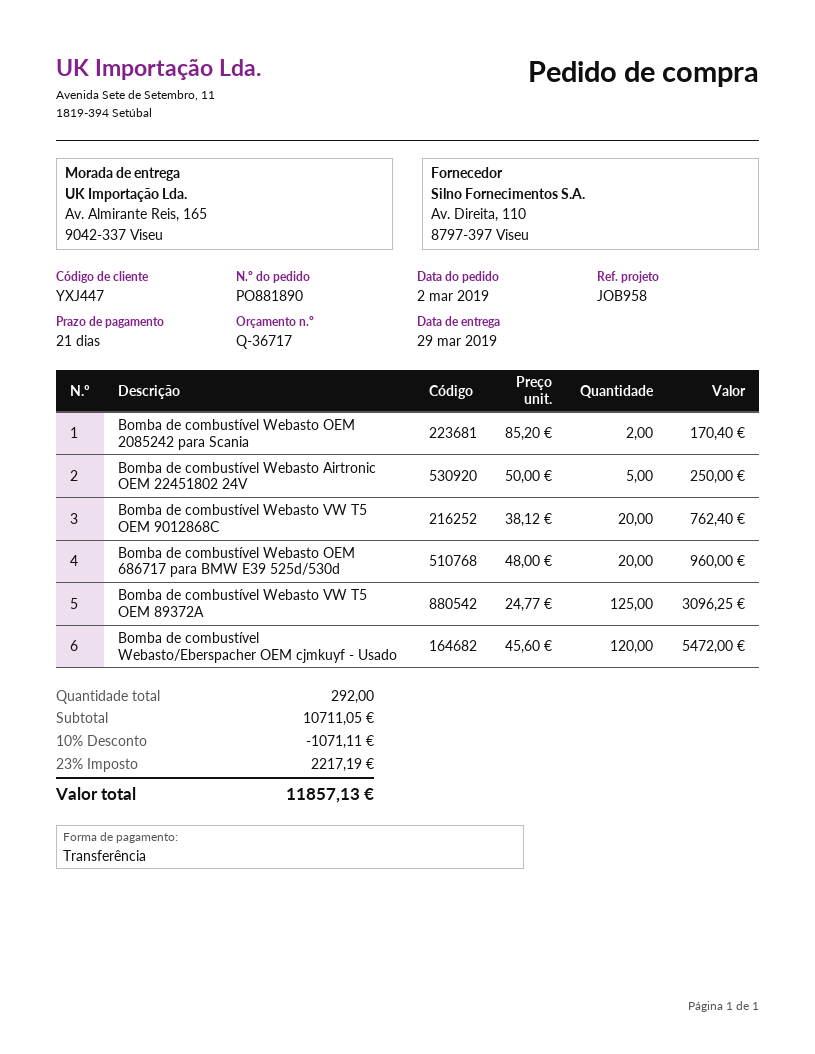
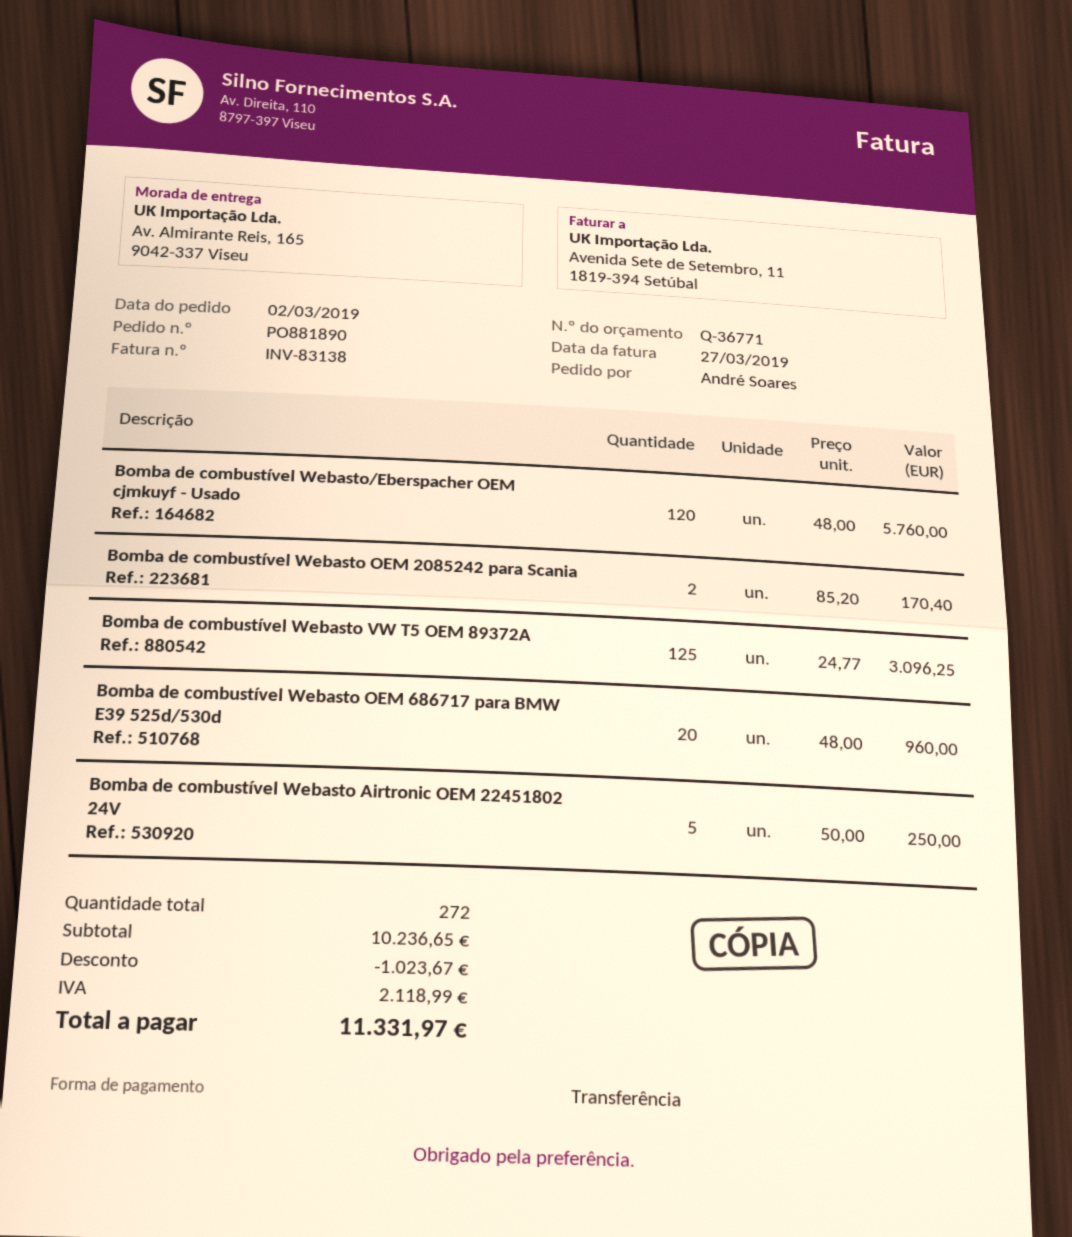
quote number: Q-36717 -> Q-36771
Bomba de combustível Webasto VW T5 OEM 9012868C: 20 x 38.12 = 762.40 -> none
Bomba de combustível Webasto/Eberspacher OEM cjmkuyf - Usado: 120 x 45.60 = 5472.00 -> 120 x 48.00 = 5760.00
total quantity: 292 -> 272
subtotal: 10711.05 -> 10236.65
discount: 1071.11 -> 1023.67
tax: 2217.19 -> 2118.99
total: 11857.13 -> 11331.97

